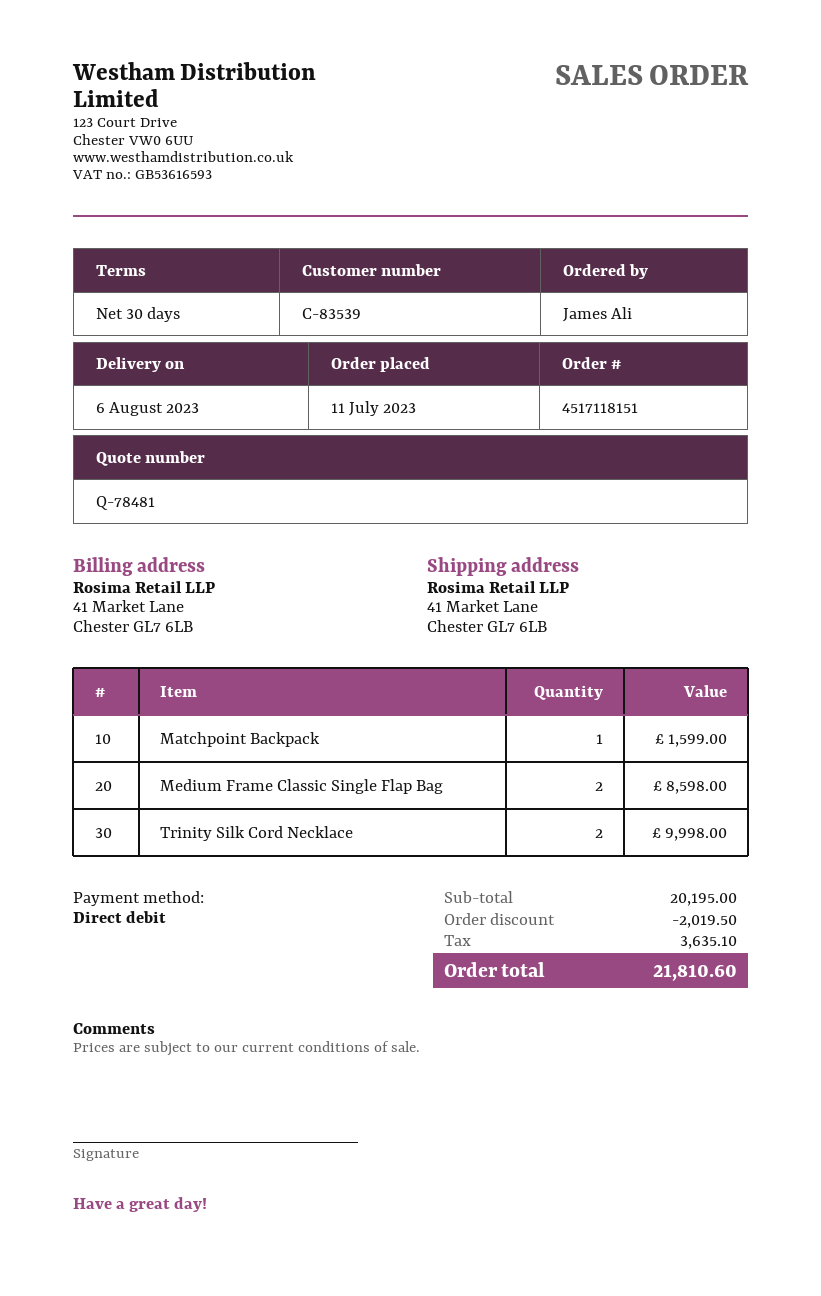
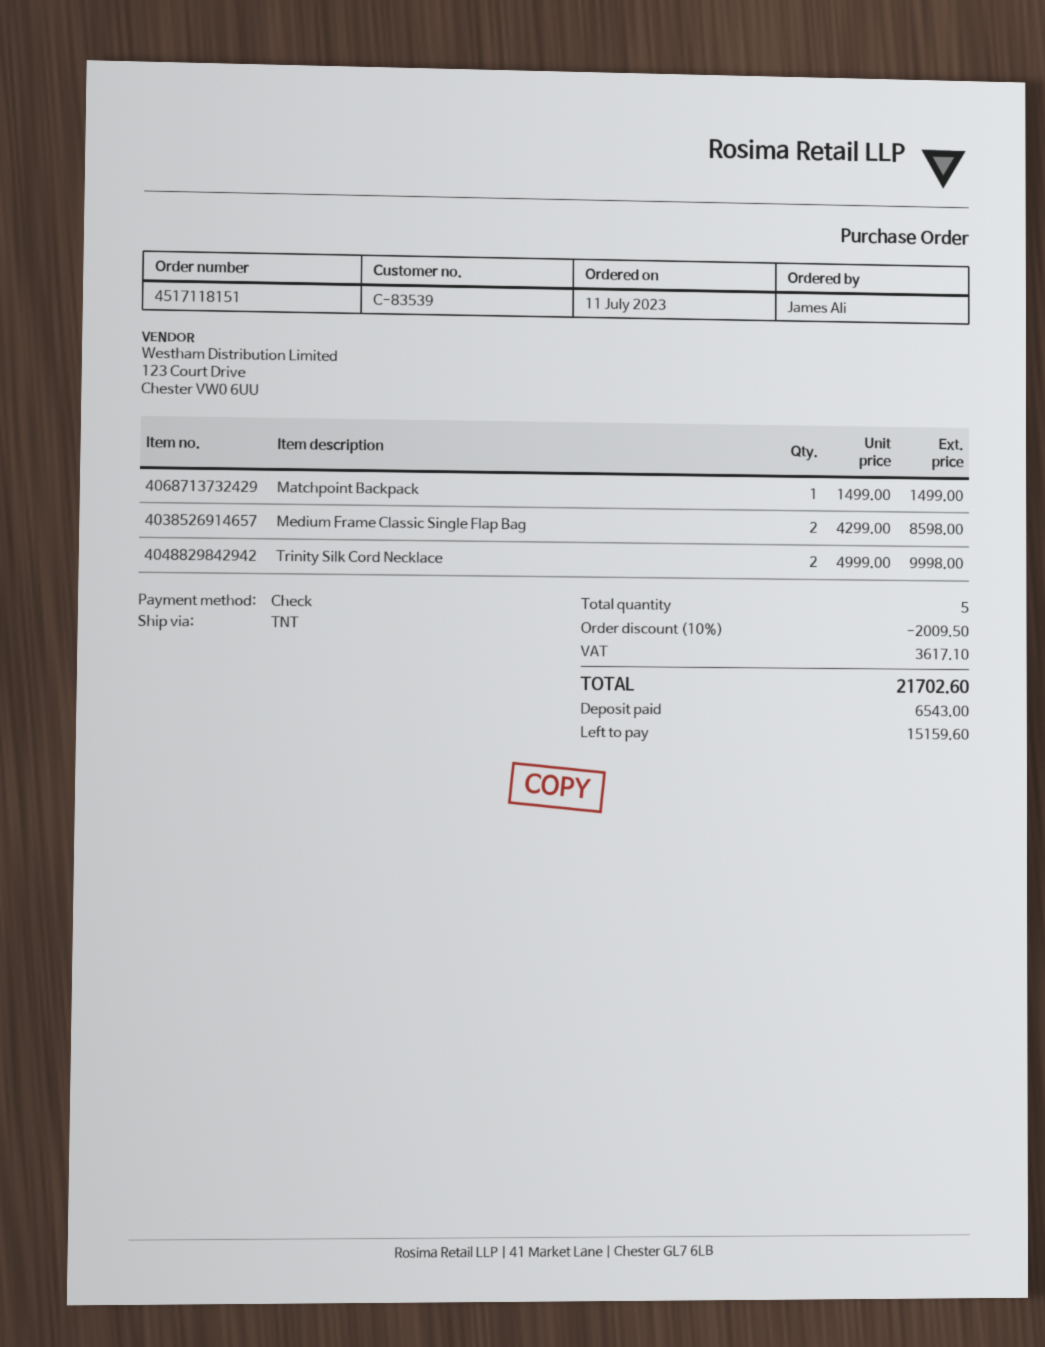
payment method: direct debit -> cheque
Matchpoint Backpack: 1 for 1599.00 -> 1 for 1499.00
discount: 2019.50 -> 2009.50
tax: 3635.10 -> 3617.10
total: 21810.60 -> 21702.60

